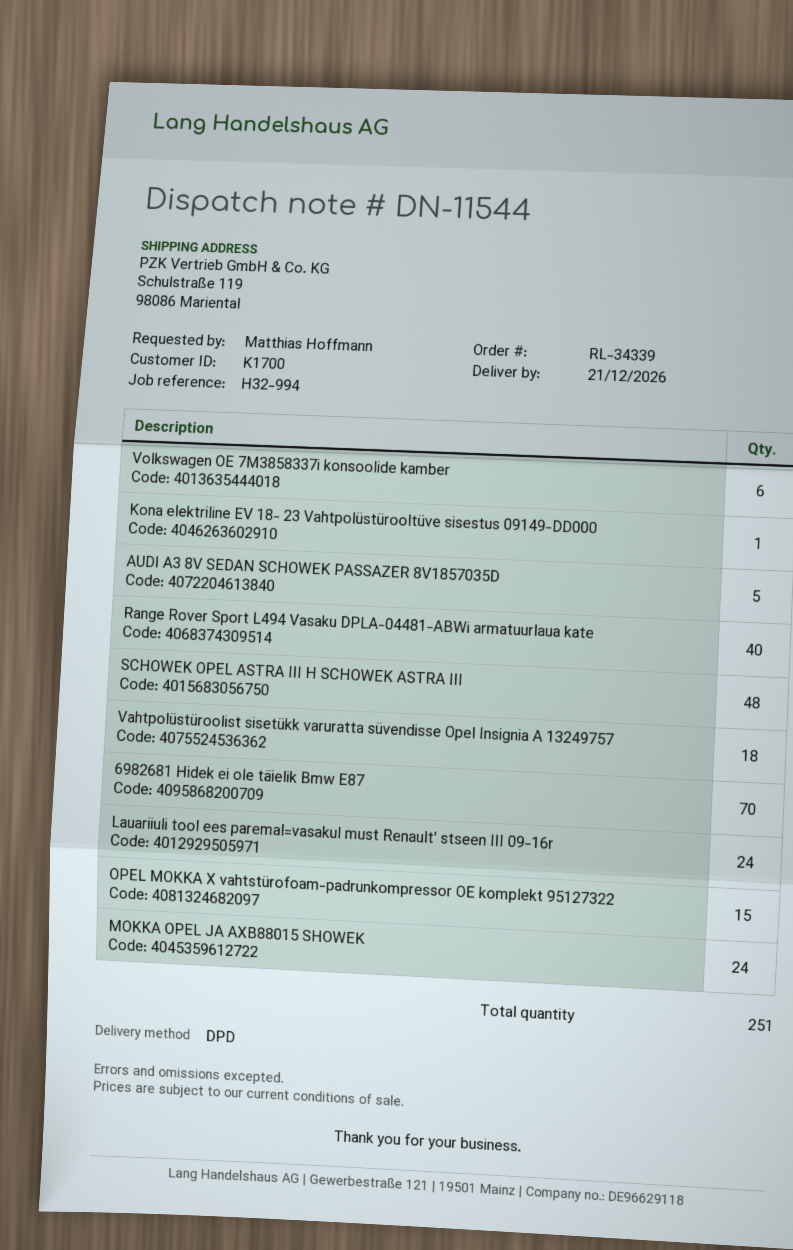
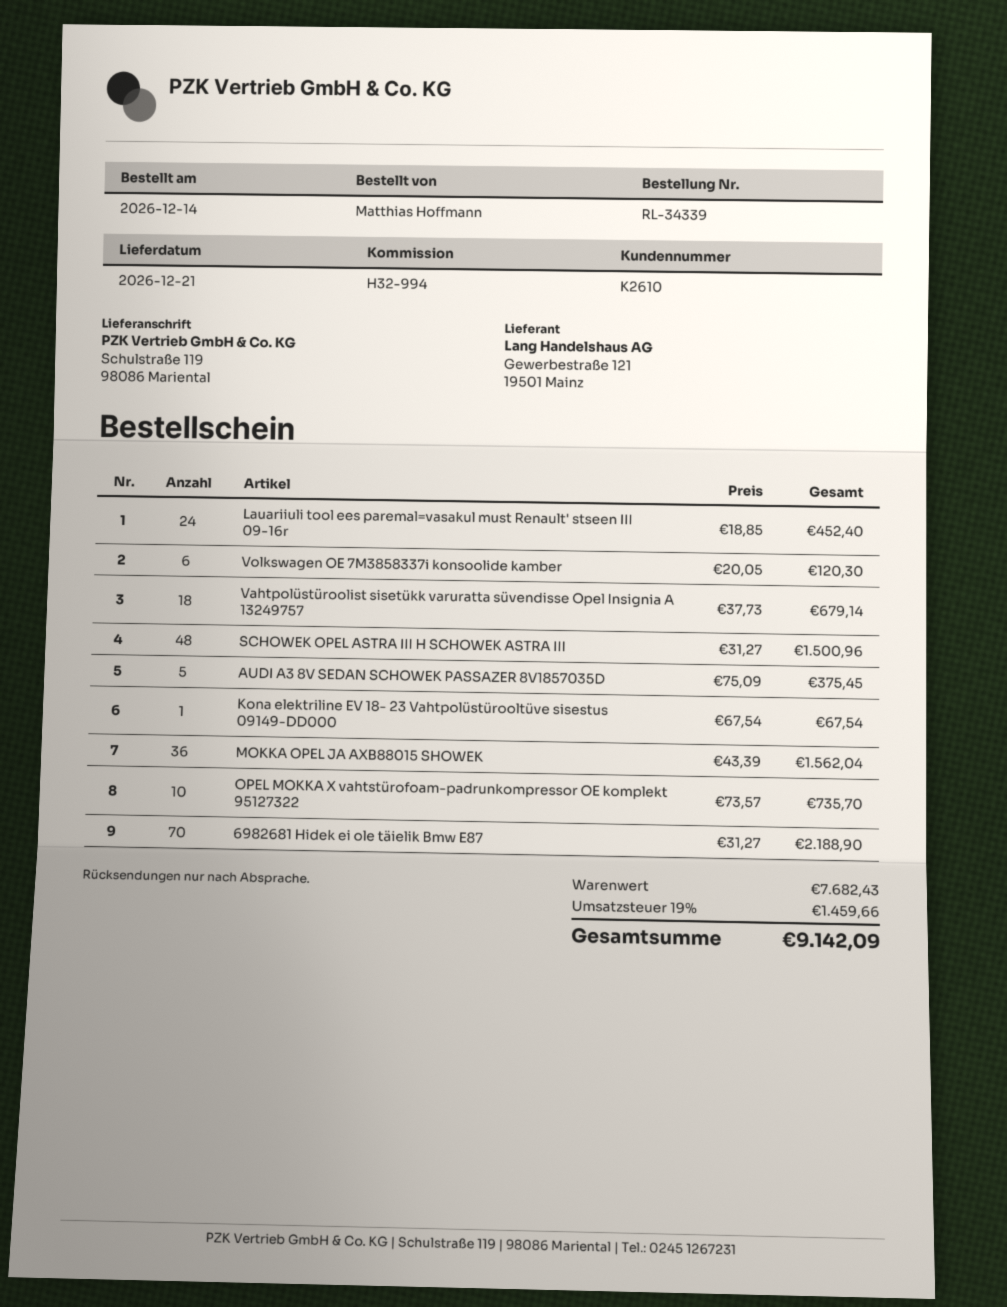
customer number: K1700 -> K2610
Range Rover Sport L494 Vasaku DPLA-04481-ABWi armatuurlaua kate: 40 -> none
OPEL MOKKA X vahtstürofoam-padrunkompressor OE komplekt 95127322: 15 -> 10
MOKKA OPEL JA AXB88015 SHOWEK: 24 -> 36

